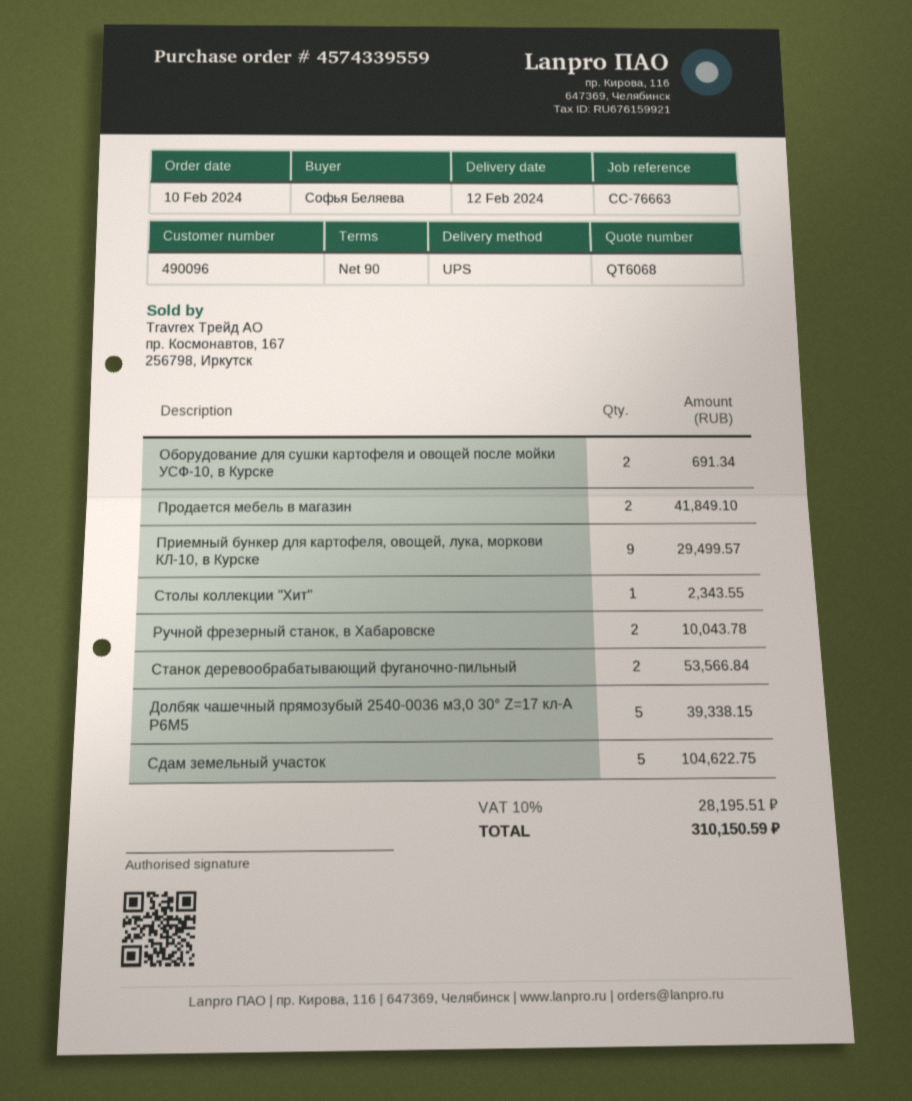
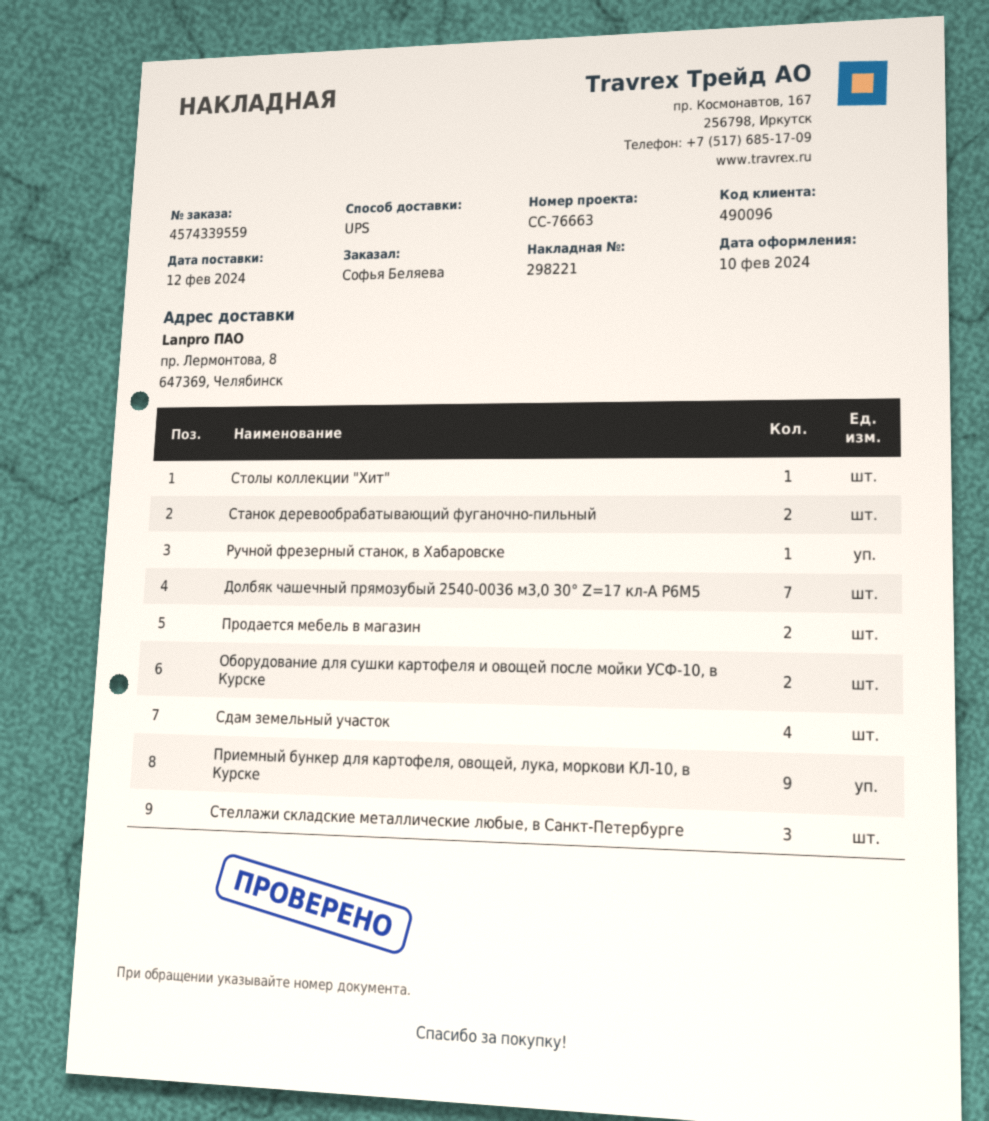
Ручной фрезерный станок, в Хабаровске: 2 -> 1
Долбяк чашечный прямозубый 2540-0036 м3,0 30° Z=17 кл-А Р6М5: 5 -> 7
Сдам земельный участок: 5 -> 4
Стеллажи складские металлические любые, в Санкт-Петербурге: none -> 3

